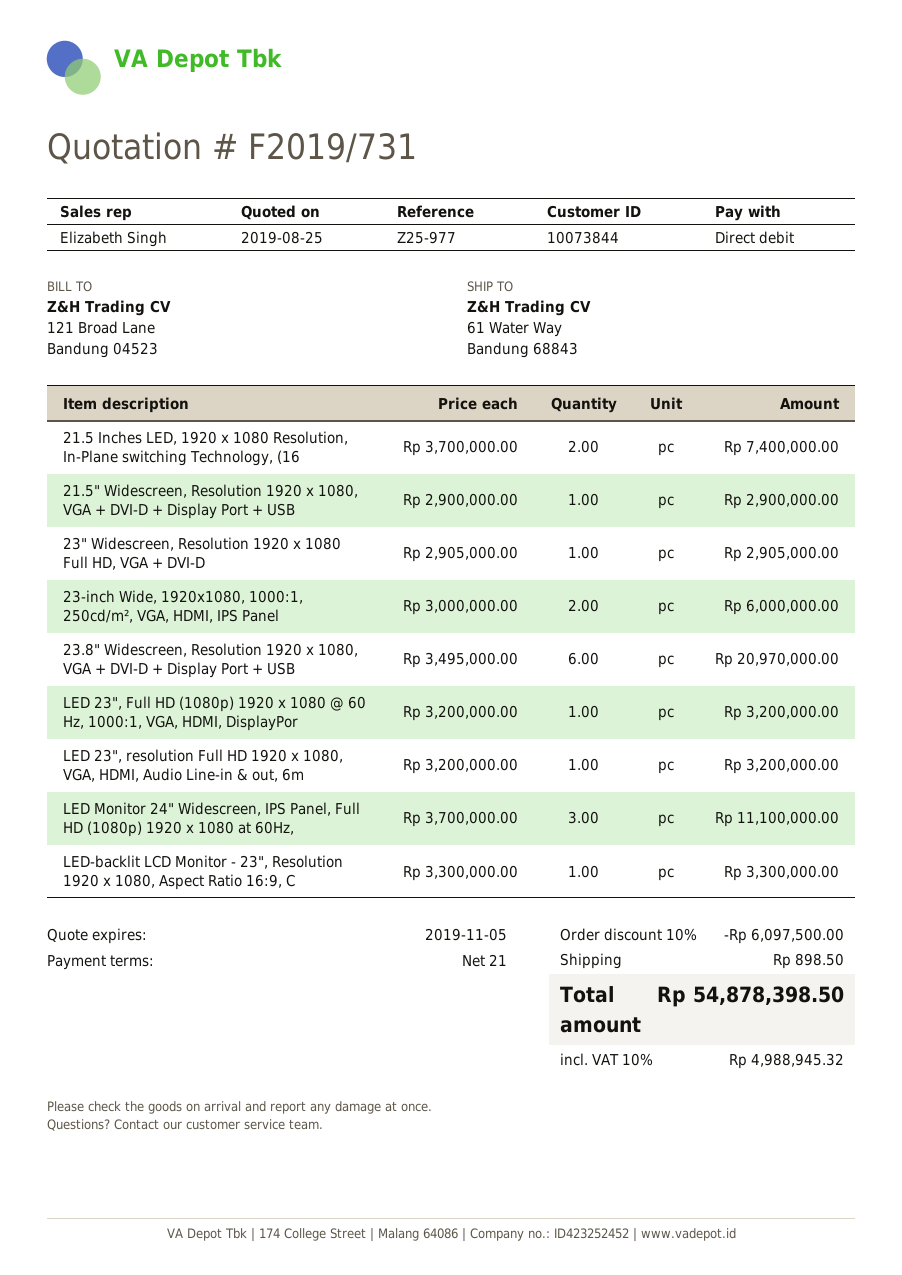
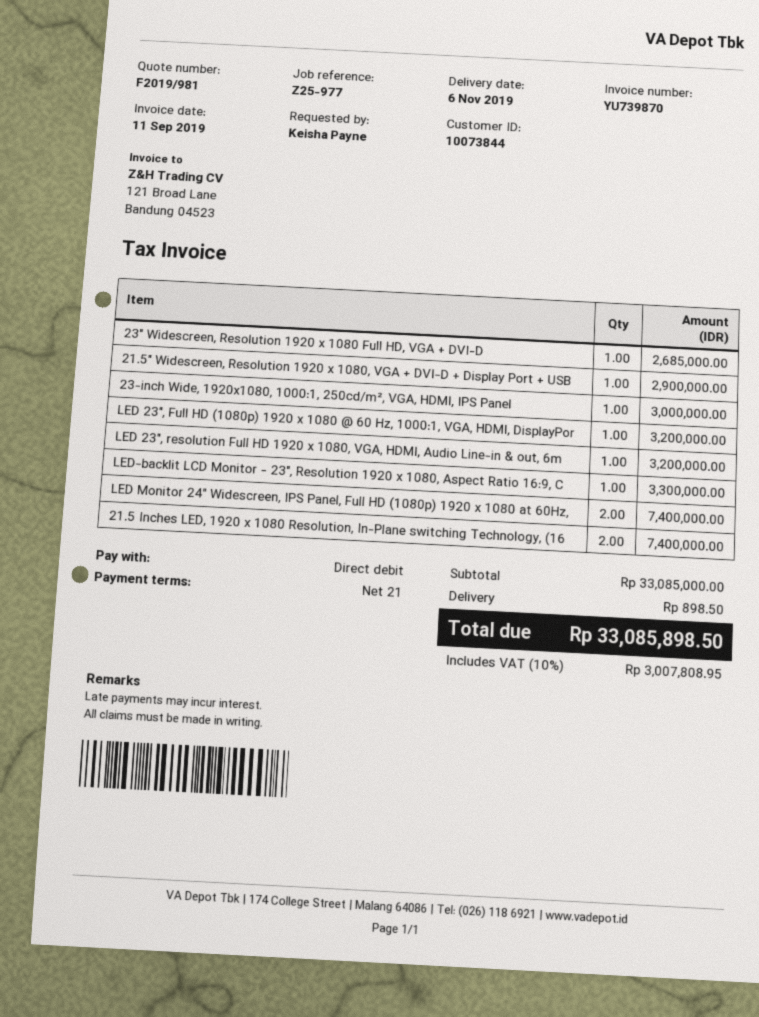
quote number: F2019/731 -> F2019/981
23" Widescreen, Resolution 1920 x 1080 Full HD, VGA + DVI-D: 1 for 2905000.00 -> 1 for 2685000.00
23-inch Wide, 1920x1080, 1000:1, 250cd/m², VGA, HDMI, IPS Panel: 2 for 6000000.00 -> 1 for 3000000.00
23.8" Widescreen, Resolution 1920 x 1080, VGA + DVI-D + Display Port + USB: 6 for 20970000.00 -> none
LED Monitor 24" Widescreen, IPS Panel, Full HD (1080p) 1920 x 1080 at 60Hz,: 3 for 11100000.00 -> 2 for 7400000.00
discount: 10% = 6097500.00 -> none
tax: 10% = 4988945.32 -> 10% = 3007808.95
total: 54878398.50 -> 33085898.50

